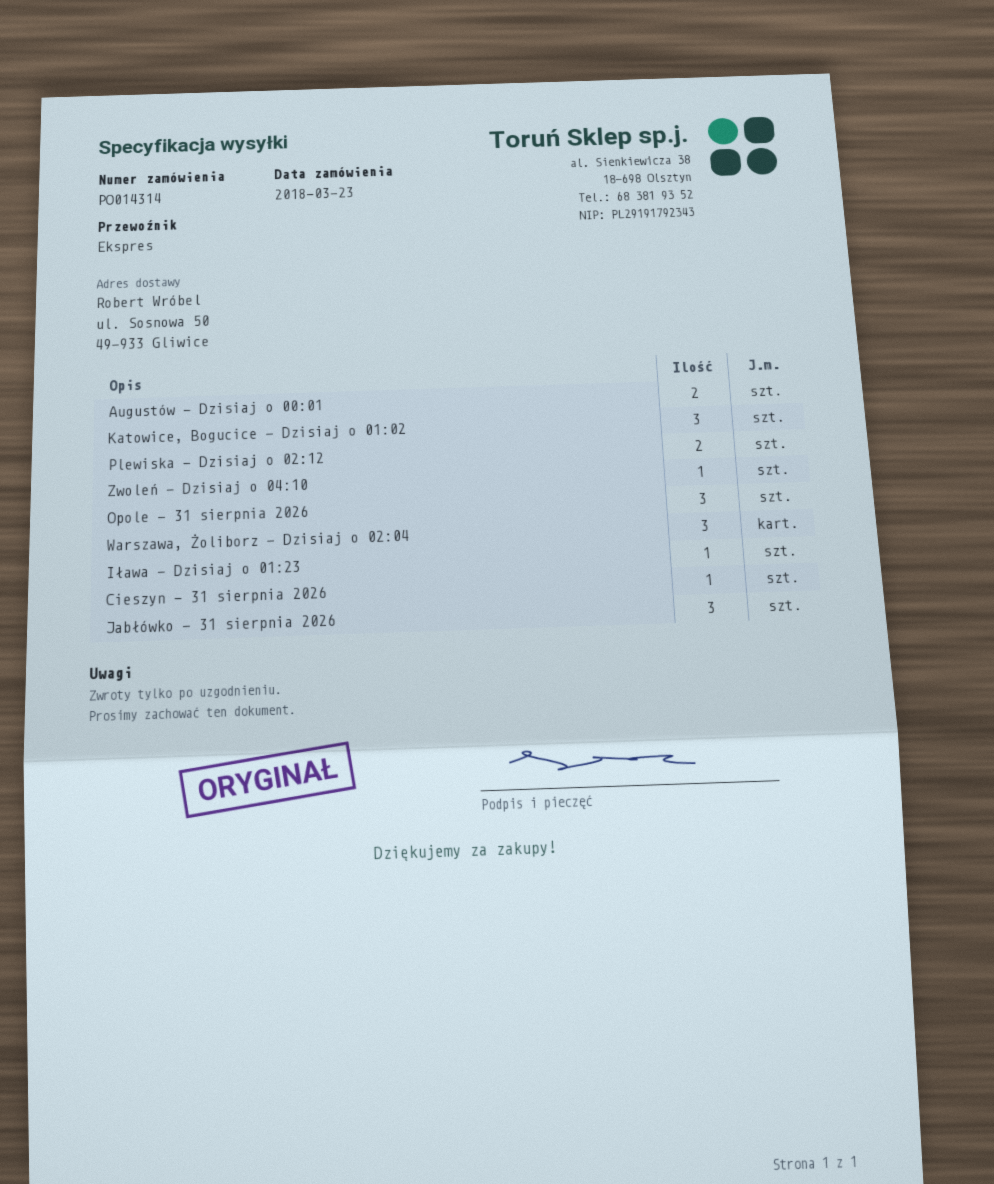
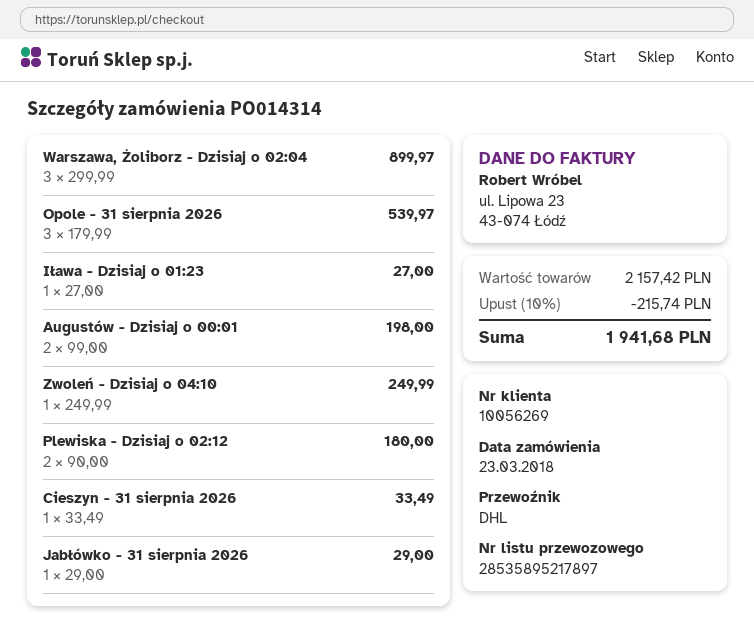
shipping method: express -> DHL
Katowice, Bogucice - Dzisiaj o 01:02: 3 -> none
Jabłówko - 31 sierpnia 2026: 3 -> 1

